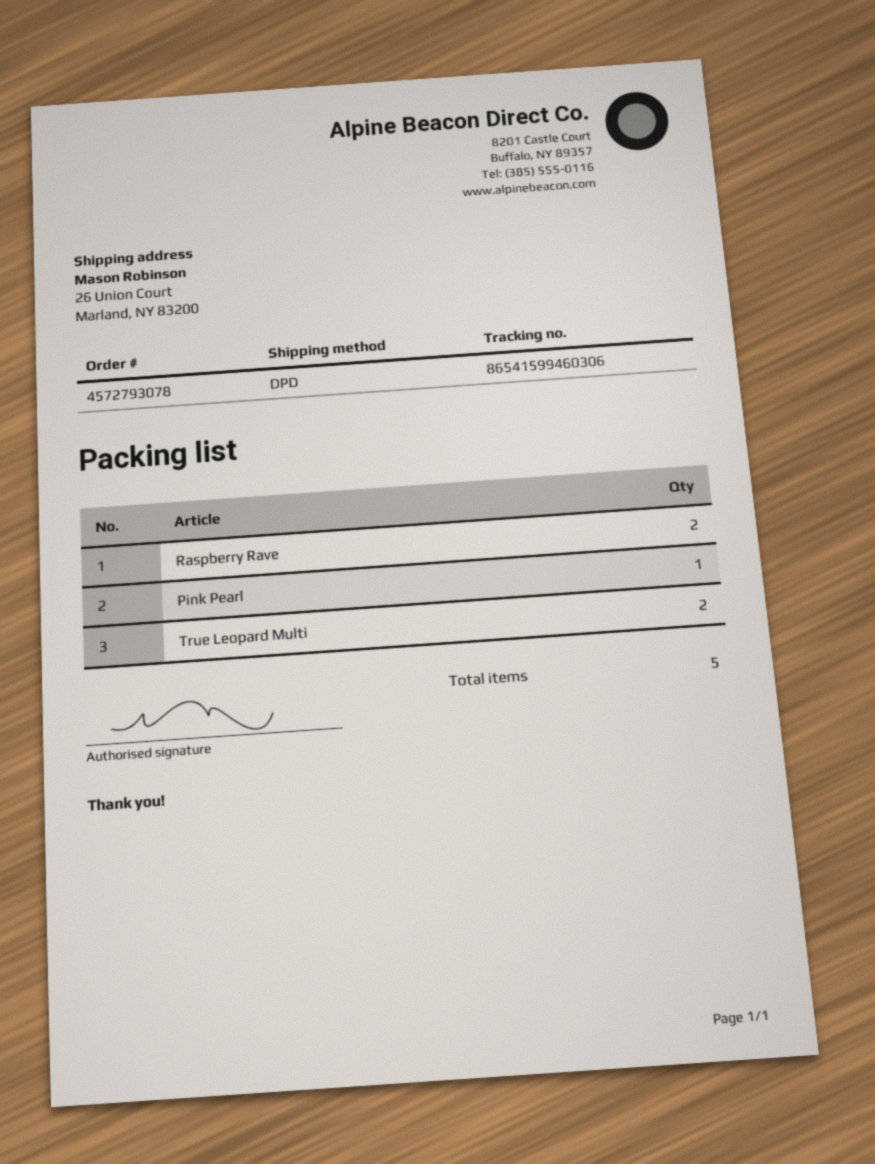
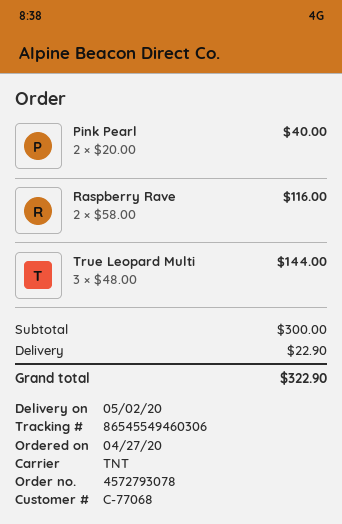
shipping method: DPD -> TNT
tracking number: 86541599460306 -> 86545549460306
Pink Pearl: 1 -> 2
True Leopard Multi: 2 -> 3

